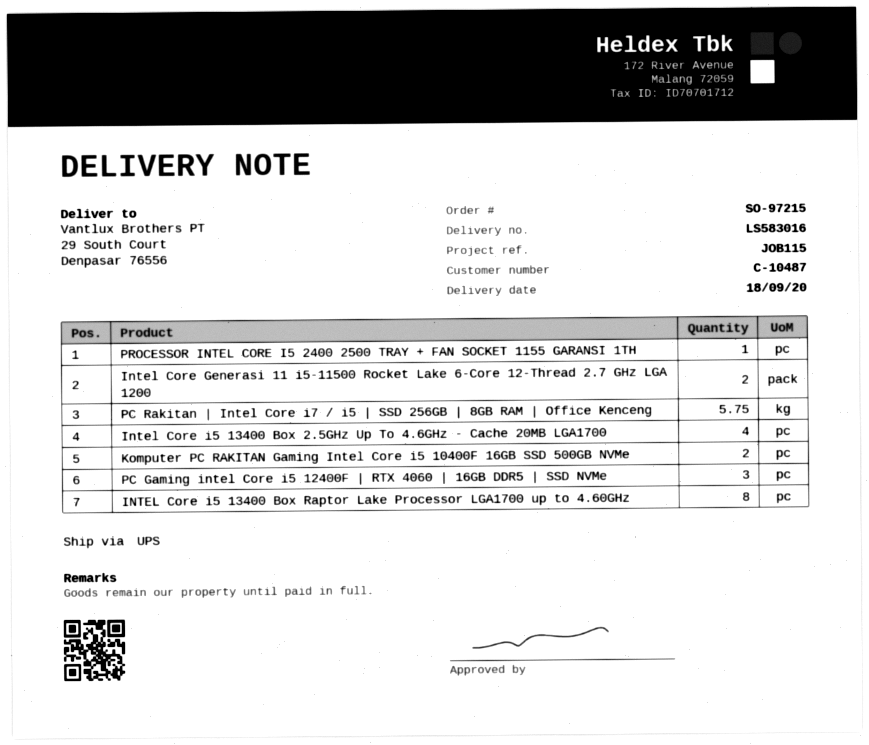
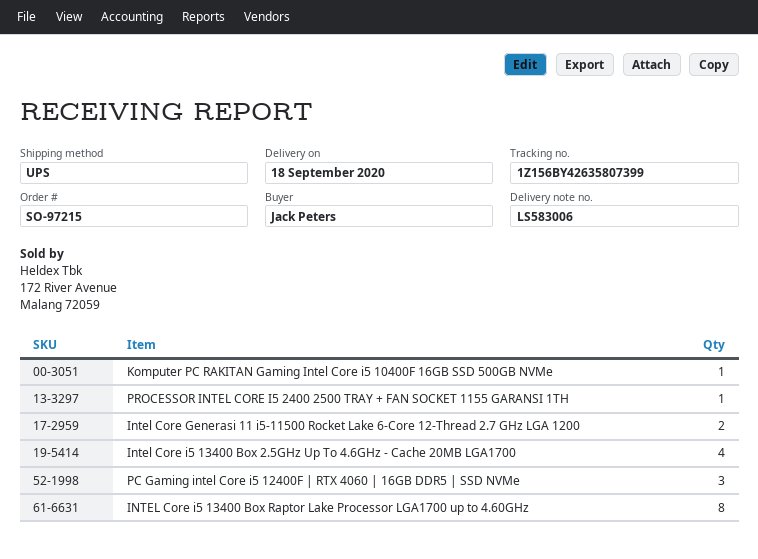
delivery note number: LS583016 -> LS583006
PC Rakitan | Intel Core i7 / i5 | SSD 256GB | 8GB RAM | Office Kenceng: 5.75 -> none
Komputer PC RAKITAN Gaming Intel Core i5 10400F 16GB SSD 500GB NVMe: 2 -> 1

